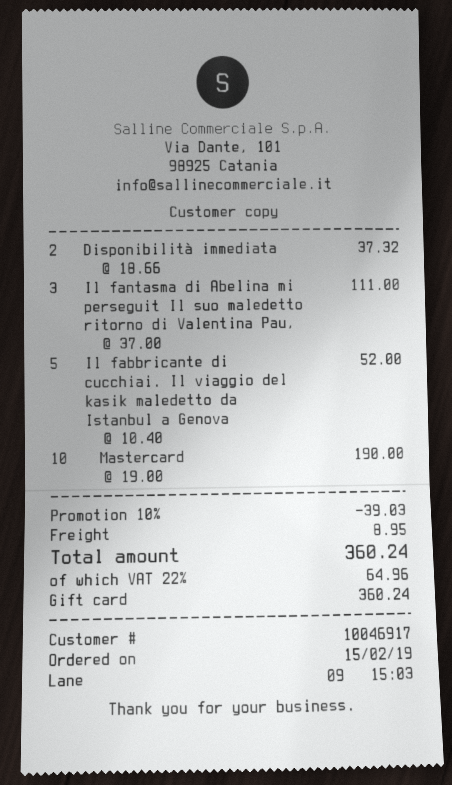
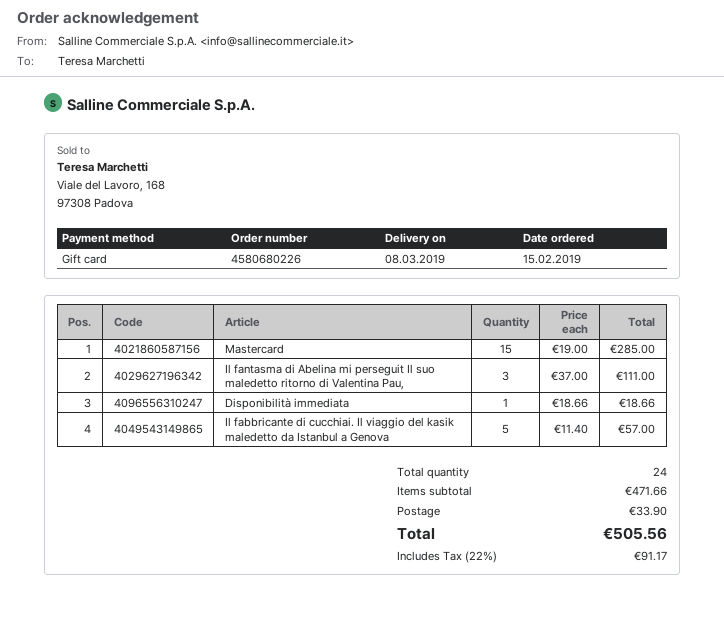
Disponibilità immediata: 2 x 18.66 = 37.32 -> 1 x 18.66 = 18.66
Il fabbricante di cucchiai. Il viaggio del kasik maledetto da Istanbul a Genova: 5 x 10.40 = 52.00 -> 5 x 11.40 = 57.00
Mastercard: 10 x 19.00 = 190.00 -> 15 x 19.00 = 285.00
discount: 10% = 39.03 -> none
shipping: 8.95 -> 33.90
tax: 22% = 64.96 -> 22% = 91.17
total: 360.24 -> 505.56

